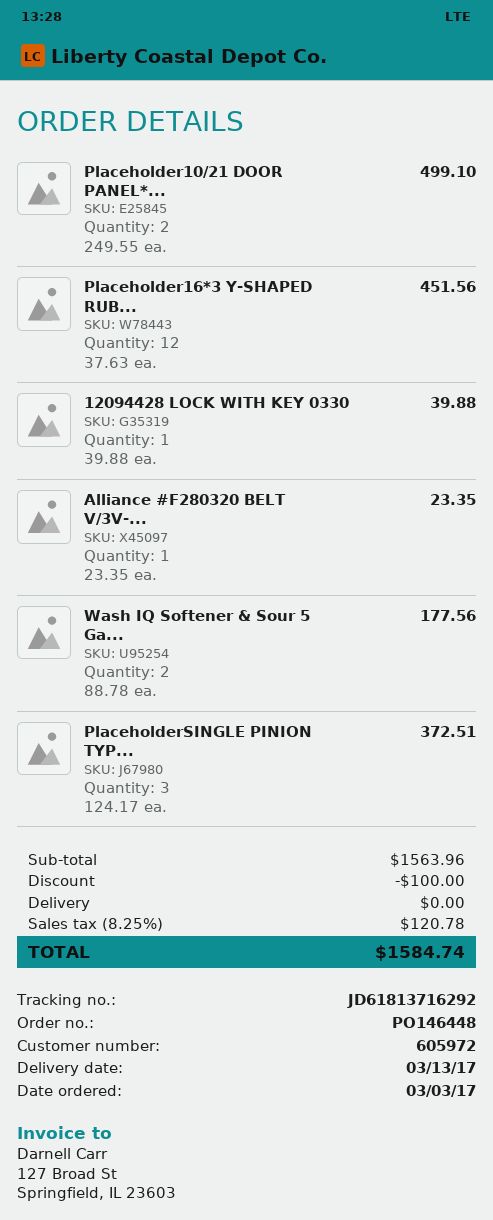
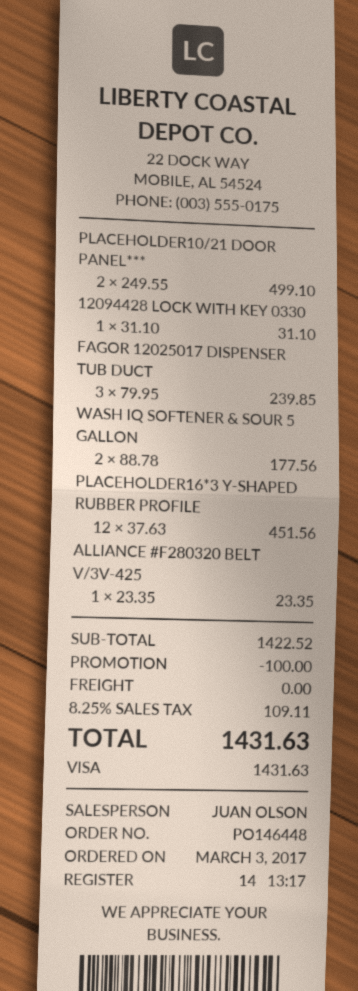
12094428 LOCK WITH KEY 0330: 1 x 39.88 = 39.88 -> 1 x 31.10 = 31.10
PlaceholderSINGLE PINION TYP...: 3 x 124.17 = 372.51 -> none
FAGOR 12025017 DISPENSER TUB DUCT: none -> 3 x 79.95 = 239.85
subtotal: 1563.96 -> 1422.52
tax: 8.25% = 120.78 -> 8.25% = 109.11
total: 1584.74 -> 1431.63

